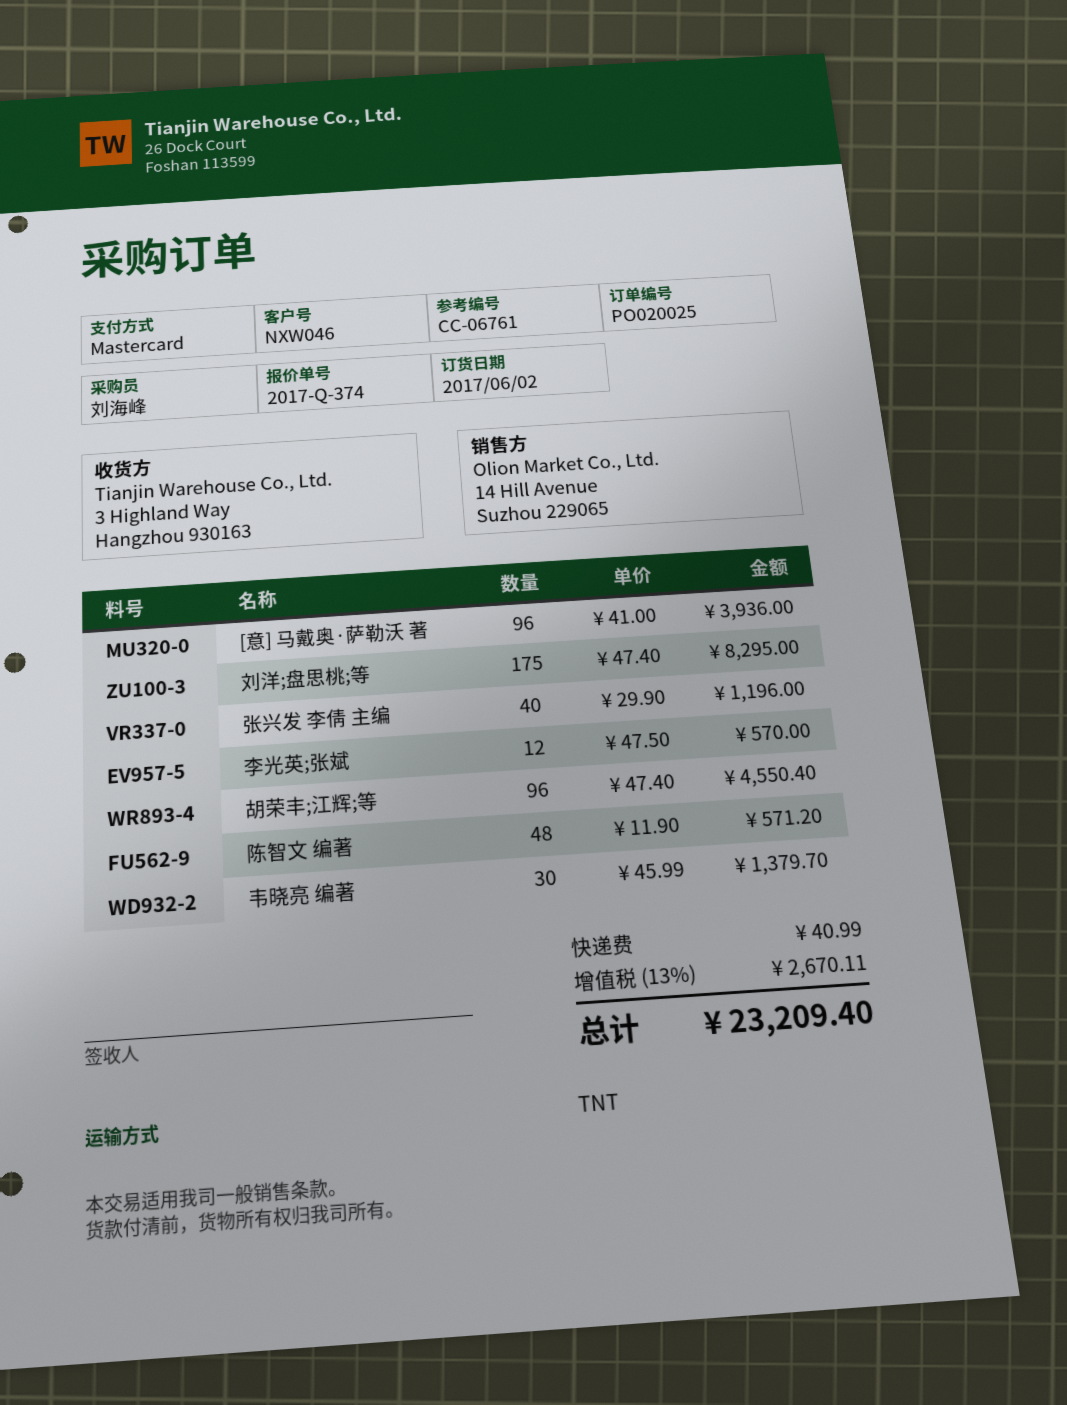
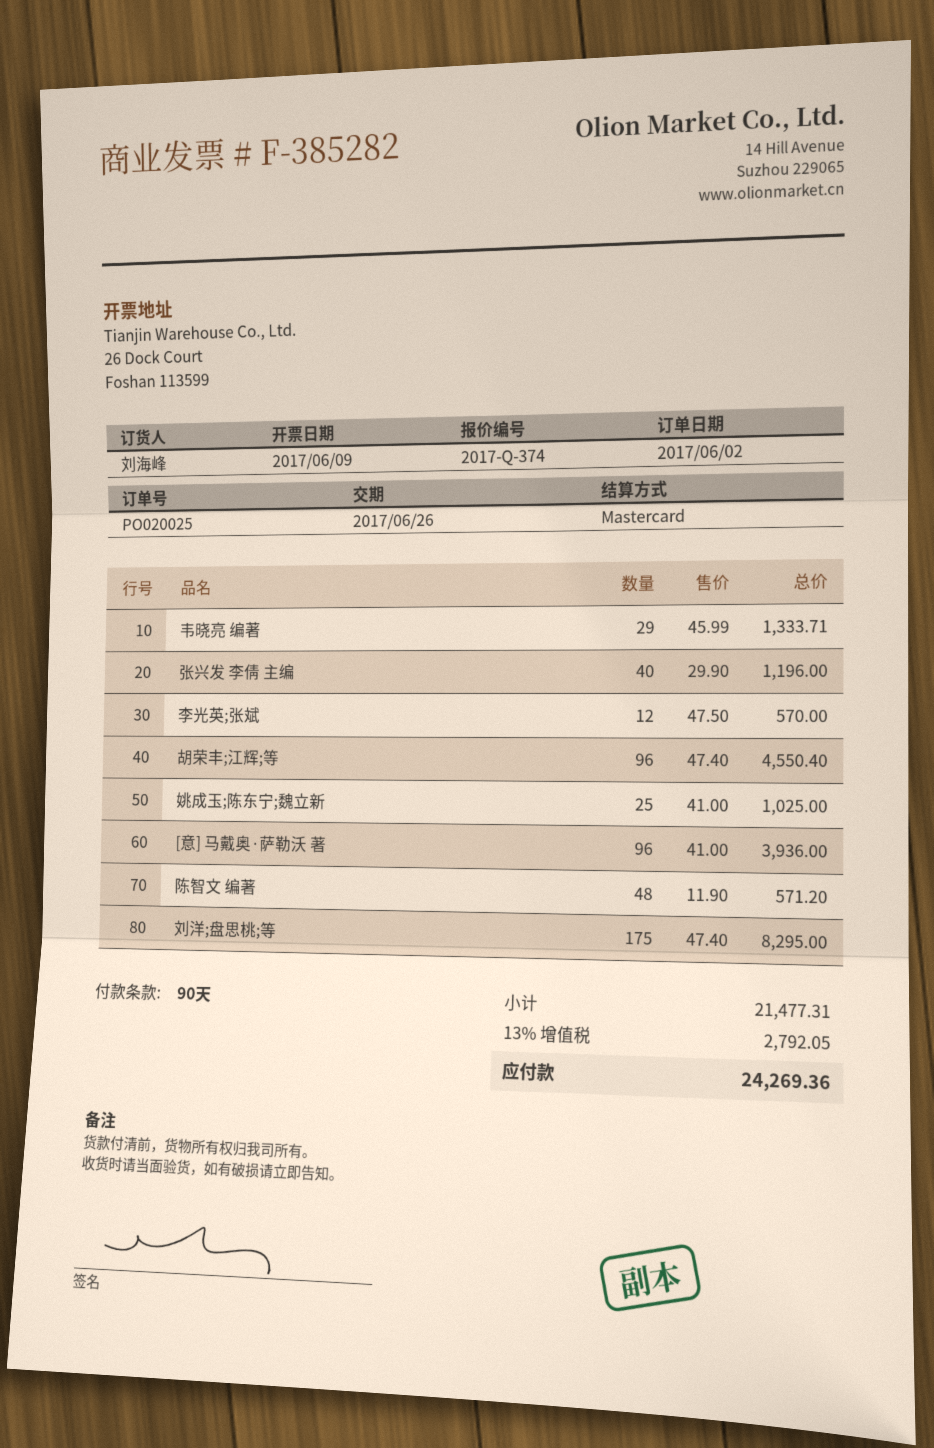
韦晓亮 编著: 30 x 45.99 = 1379.70 -> 29 x 45.99 = 1333.71
姚成玉;陈东宁;魏立新: none -> 25 x 41.00 = 1025.00
shipping: 40.99 -> none
tax: 13% = 2670.11 -> 13% = 2792.05
total: 23209.40 -> 24269.36

